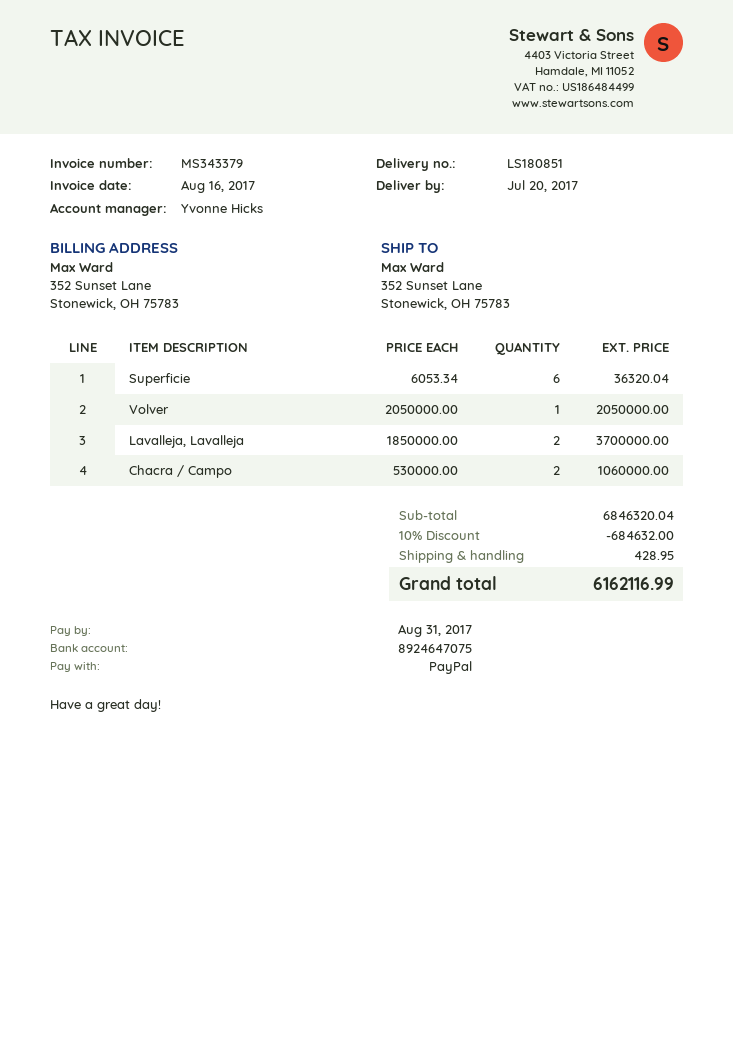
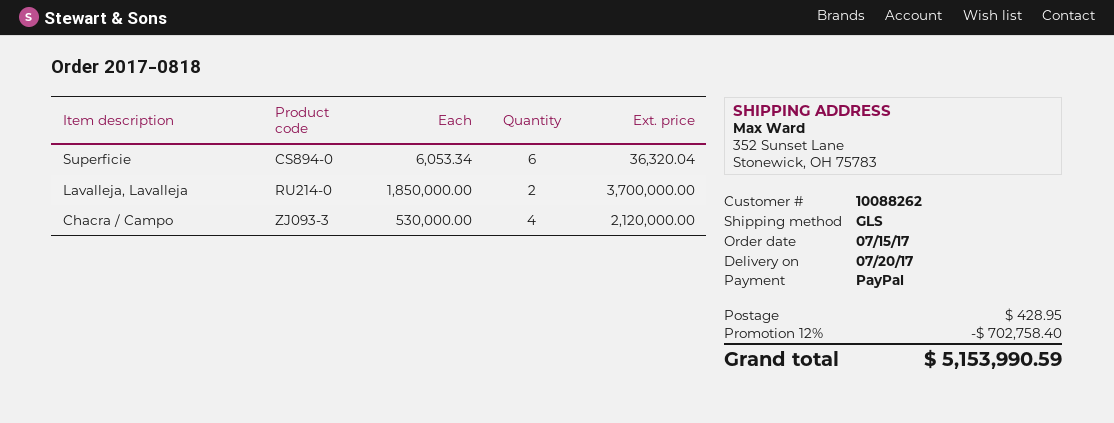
Volver: 1 x 2050000.00 = 2050000.00 -> none
Chacra / Campo: 2 x 530000.00 = 1060000.00 -> 4 x 530000.00 = 2120000.00
discount: 10% = 684632.00 -> 12% = 702758.40
total: 6162116.99 -> 5153990.59

